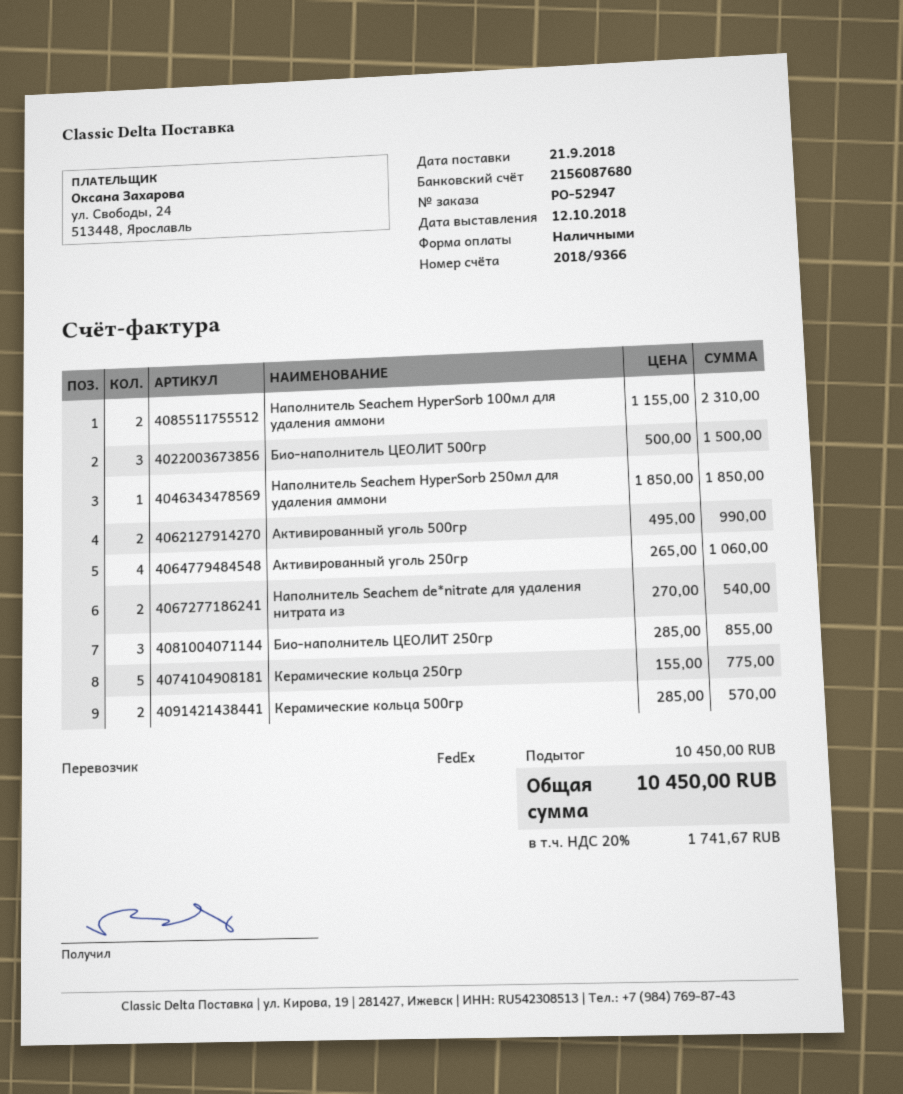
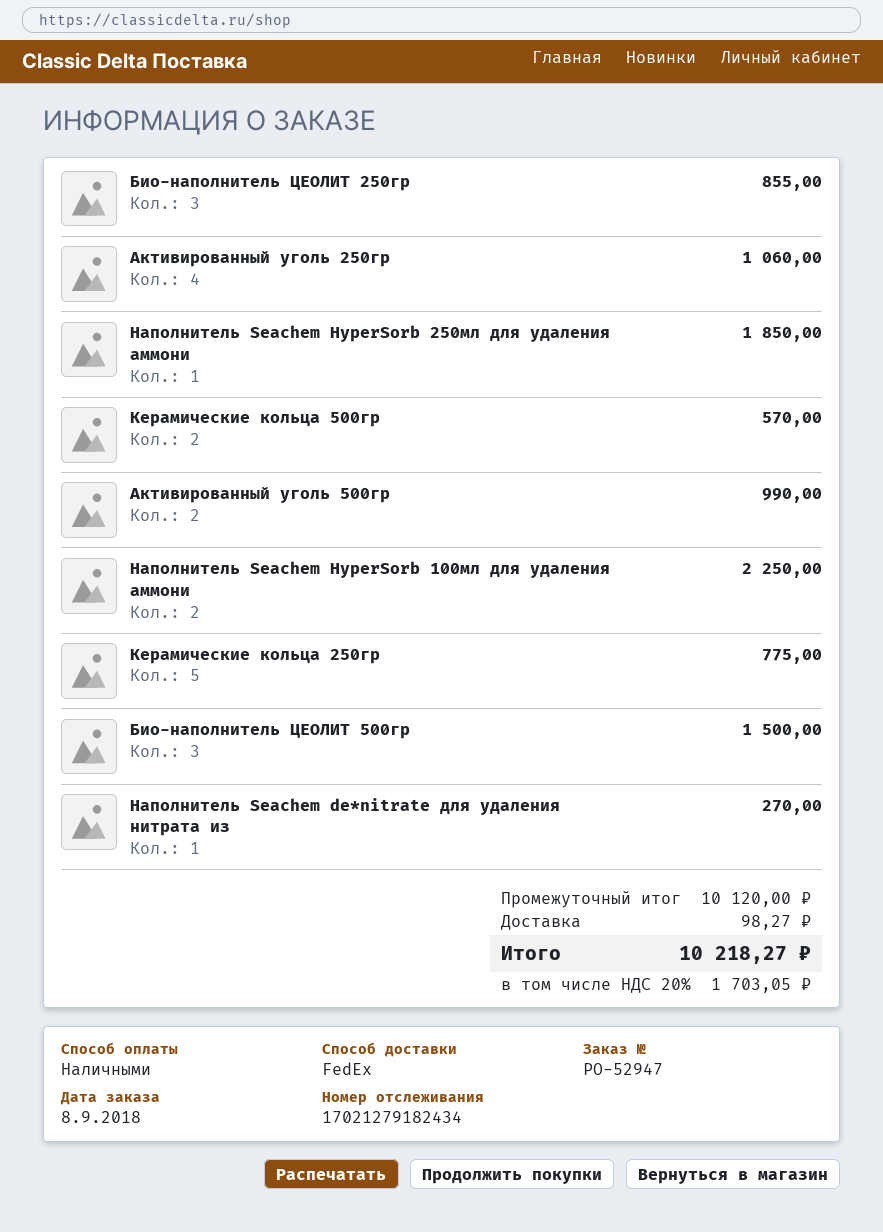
Наполнитель Seachem HyperSorb 100мл для удаления аммони: 2 for 2310.00 -> 2 for 2250.00
Наполнитель Seachem de*nitrate для удаления нитрата из: 2 for 540.00 -> 1 for 270.00
subtotal: 10450.00 -> 10120.00
shipping: none -> 98.27
tax: 20% = 1741.67 -> 20% = 1703.05
total: 10450.00 -> 10218.27

